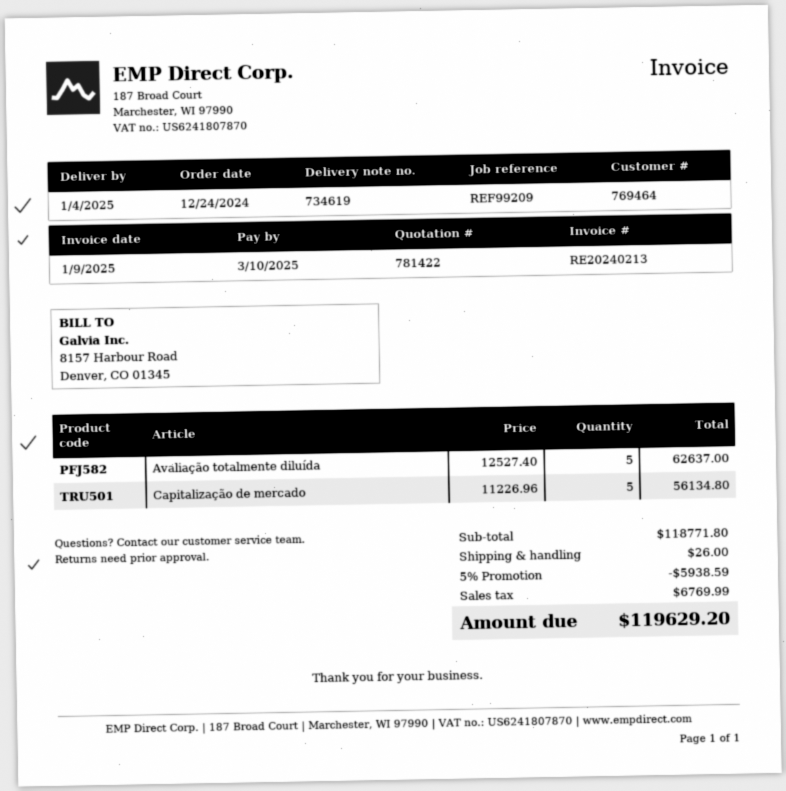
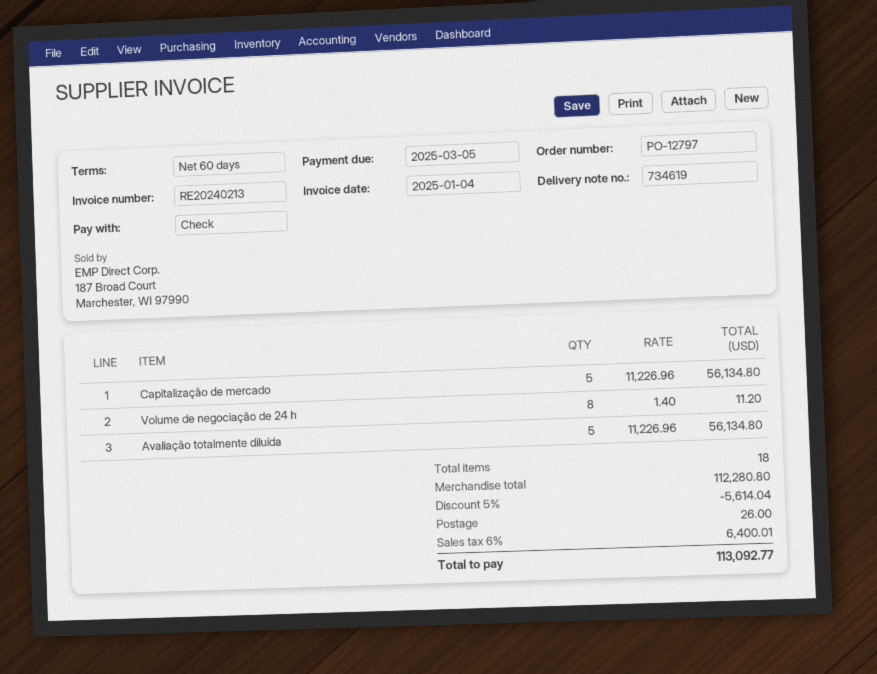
invoice date: 2025-01-09 -> 2025-01-04
due date: 2025-03-10 -> 2025-03-05
Avaliação totalmente diluída: 5 x 12527.40 = 62637.00 -> 5 x 11226.96 = 56134.80
Volume de negociação de 24 h: none -> 8 x 1.40 = 11.20
subtotal: 118771.80 -> 112280.80
discount: 5% = 5938.59 -> 5% = 5614.04
tax: 6769.99 -> 6400.01
total: 119629.20 -> 113092.77

